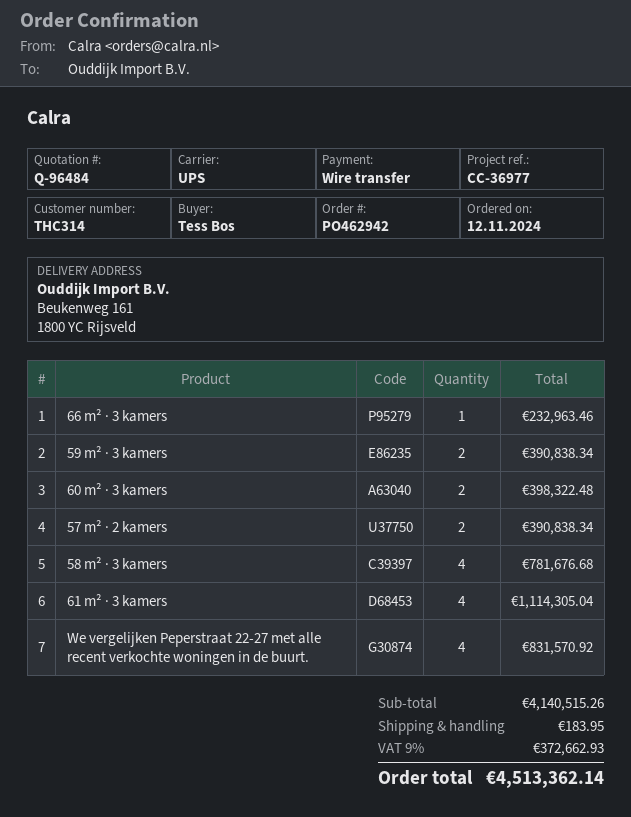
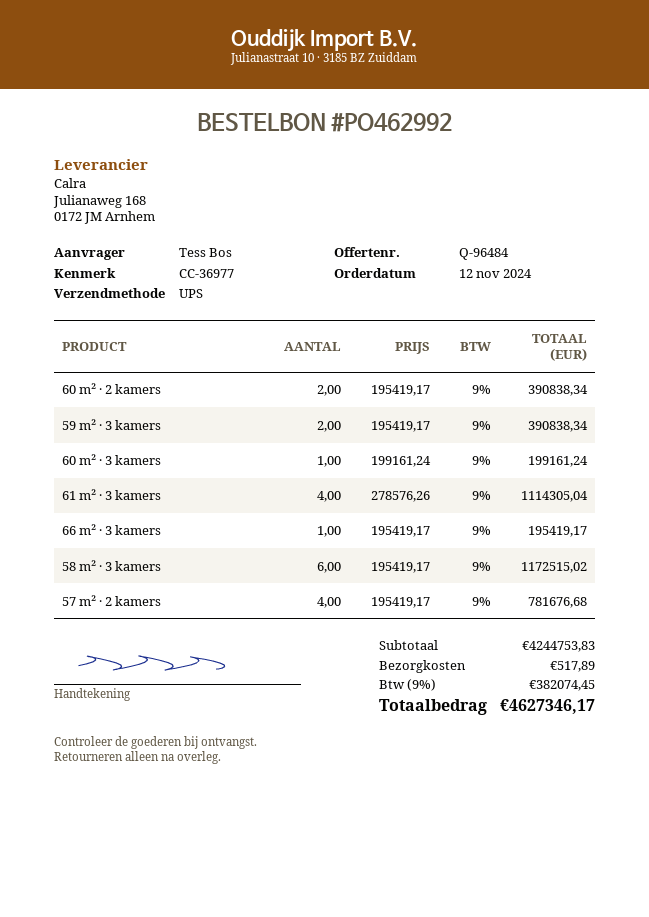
order number: PO462942 -> PO462992
66 m² · 3 kamers: 1 for 232963.46 -> 1 for 195419.17
60 m² · 3 kamers: 2 for 398322.48 -> 1 for 199161.24
57 m² · 2 kamers: 2 for 390838.34 -> 4 for 781676.68
58 m² · 3 kamers: 4 for 781676.68 -> 6 for 1172515.02
We vergelijken Peperstraat 22-27 met alle recent verkochte woningen in de buurt.: 4 for 831570.92 -> none
60 m² · 2 kamers: none -> 2 for 390838.34
subtotal: 4140515.26 -> 4244753.83
shipping: 183.95 -> 517.89
tax: 9% = 372662.93 -> 9% = 382074.45
total: 4513362.14 -> 4627346.17

